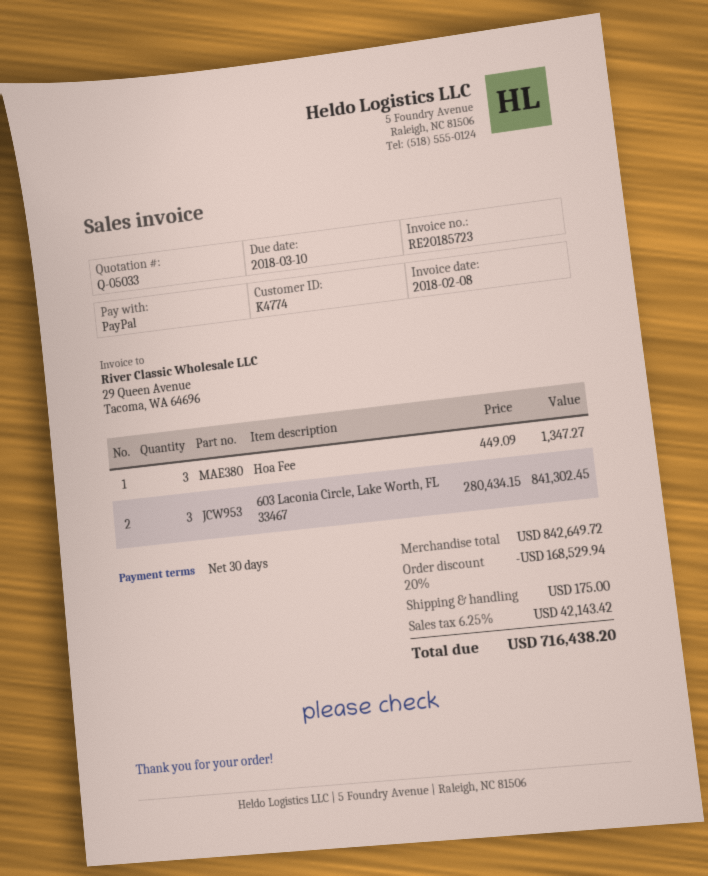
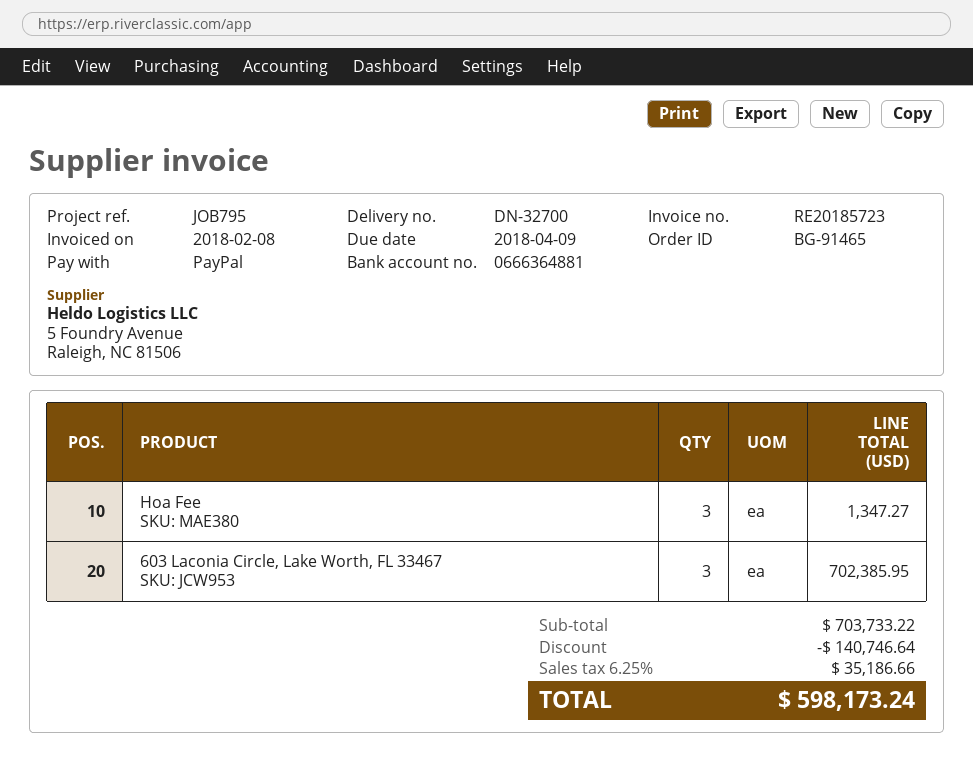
due date: 2018-03-10 -> 2018-04-09
603 Laconia Circle, Lake Worth, FL 33467: 3 for 841302.45 -> 3 for 702385.95
subtotal: 842649.72 -> 703733.22
discount: 168529.94 -> 140746.64
shipping: 175.00 -> none
tax: 6.25% = 42143.42 -> 6.25% = 35186.66
total: 716438.20 -> 598173.24

